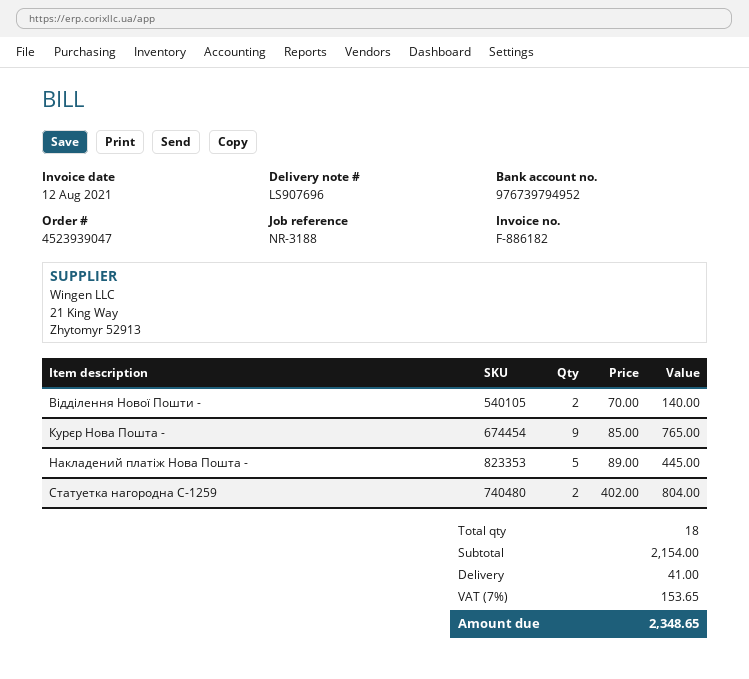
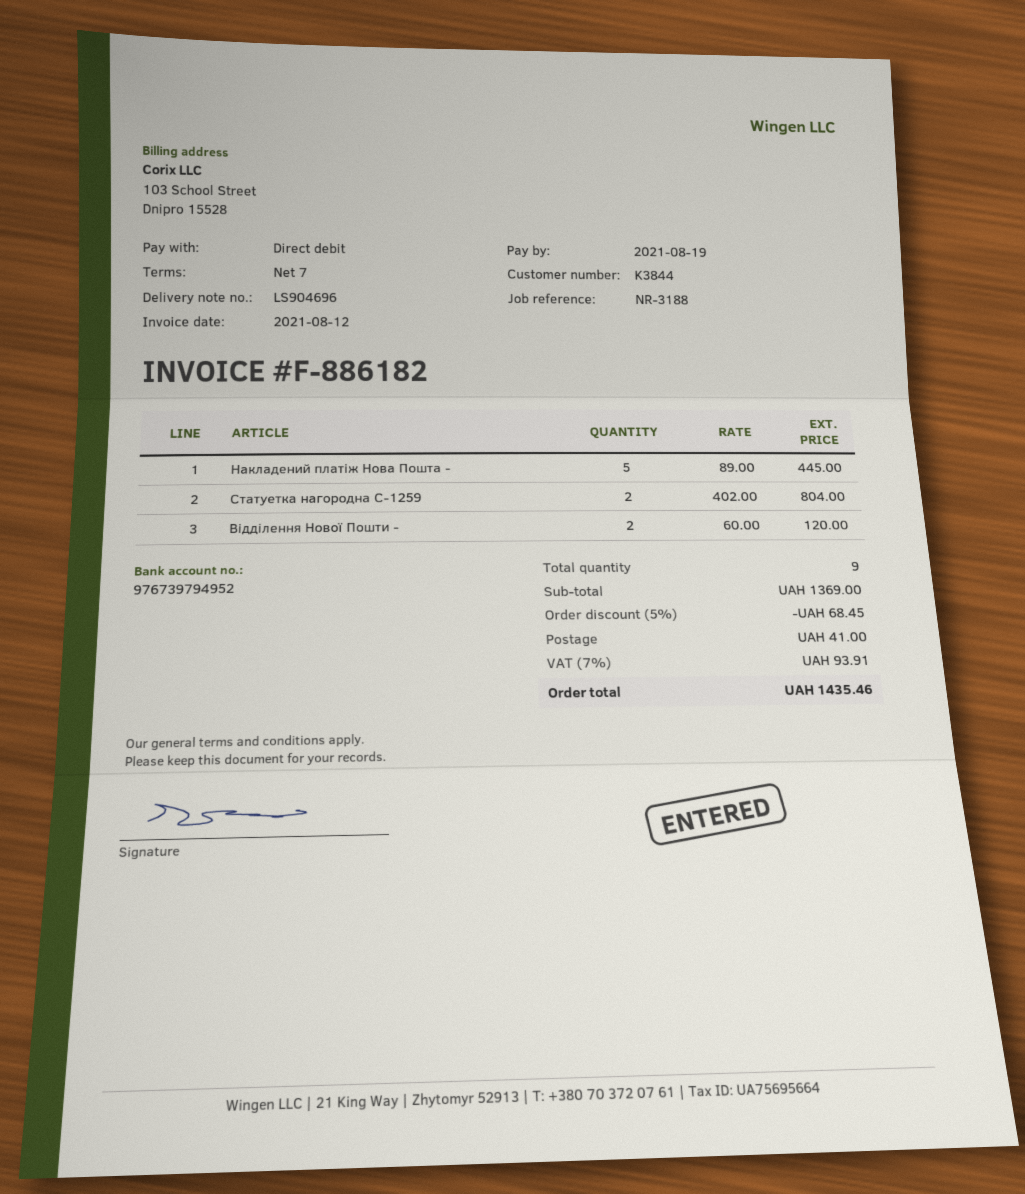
delivery note number: LS907696 -> LS904696
Відділення Нової Пошти -: 2 x 70.00 = 140.00 -> 2 x 60.00 = 120.00
Курєр Нова Пошта -: 9 x 85.00 = 765.00 -> none
total quantity: 18 -> 9
subtotal: 2154.00 -> 1369.00
discount: none -> 5% = 68.45
tax: 7% = 153.65 -> 7% = 93.91
total: 2348.65 -> 1435.46

